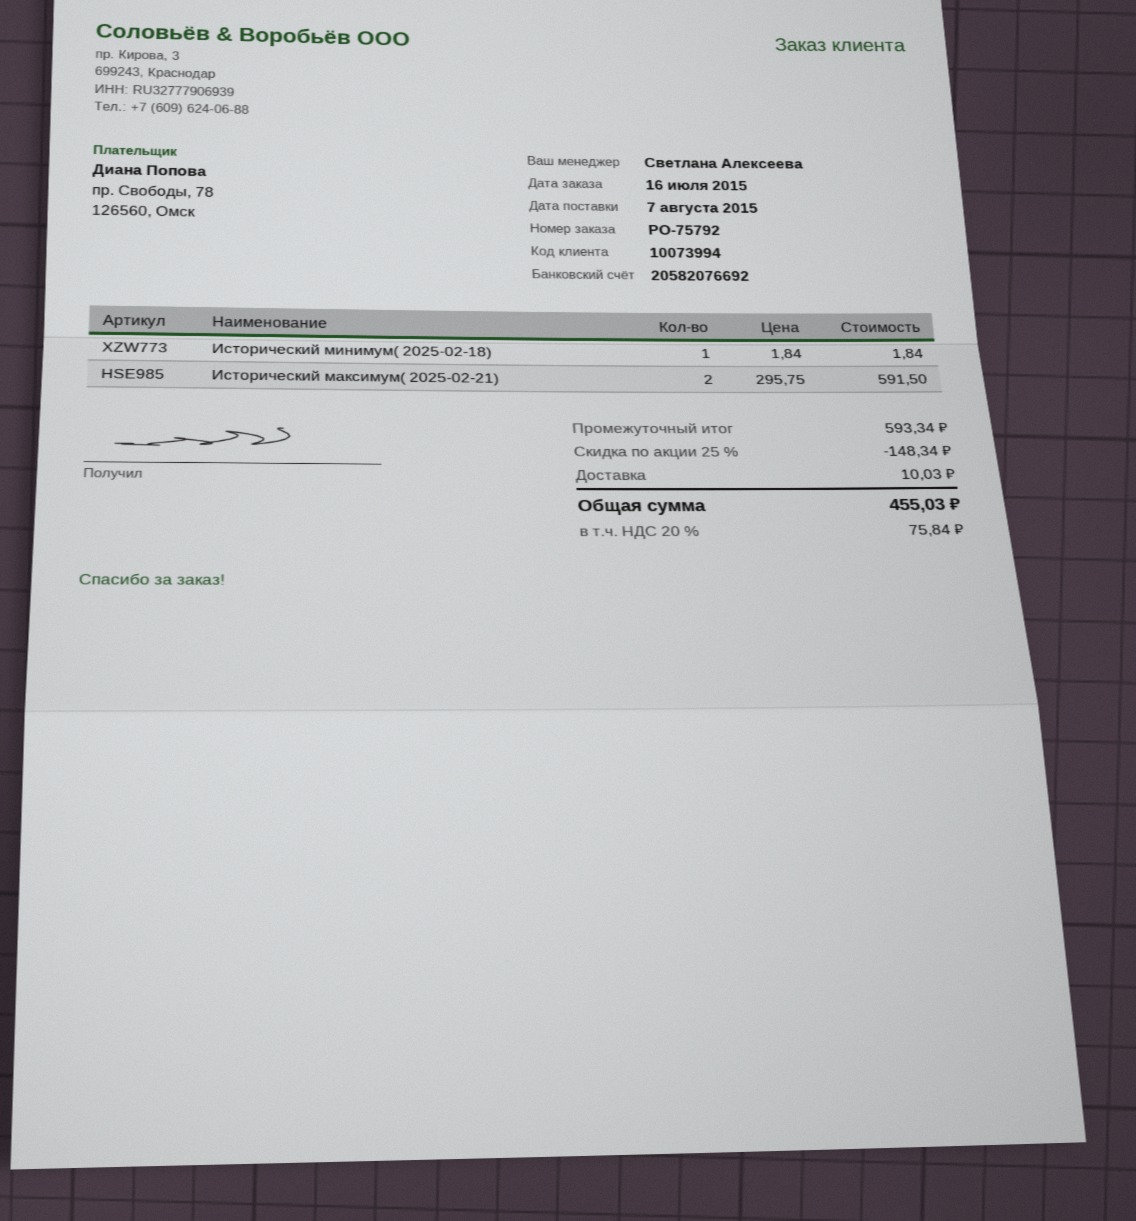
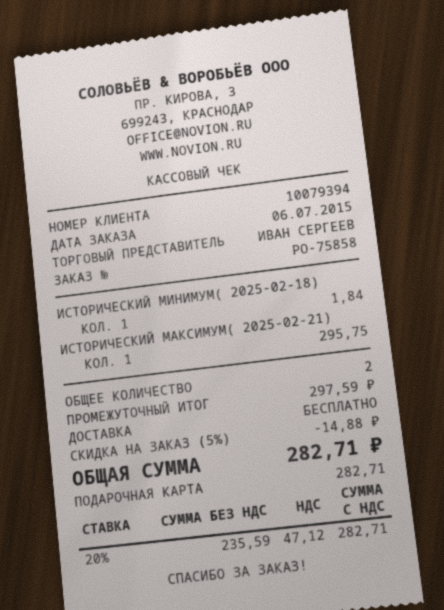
order number: PO-75792 -> PO-75858
order date: 2015-07-16 -> 2015-07-06
customer number: 10073994 -> 10079394
sales rep: Светлана Алексеева -> ИВАН СЕРГЕЕВ
Исторический максимум( 2025-02-21): 2 for 591.50 -> 1 for 295.75
subtotal: 593.34 -> 297.59
discount: 25% = 148.34 -> 5% = 14.88
shipping: 10.03 -> 0.00
tax: 20% = 75.84 -> 20% = 47.12
total: 455.03 -> 282.71

